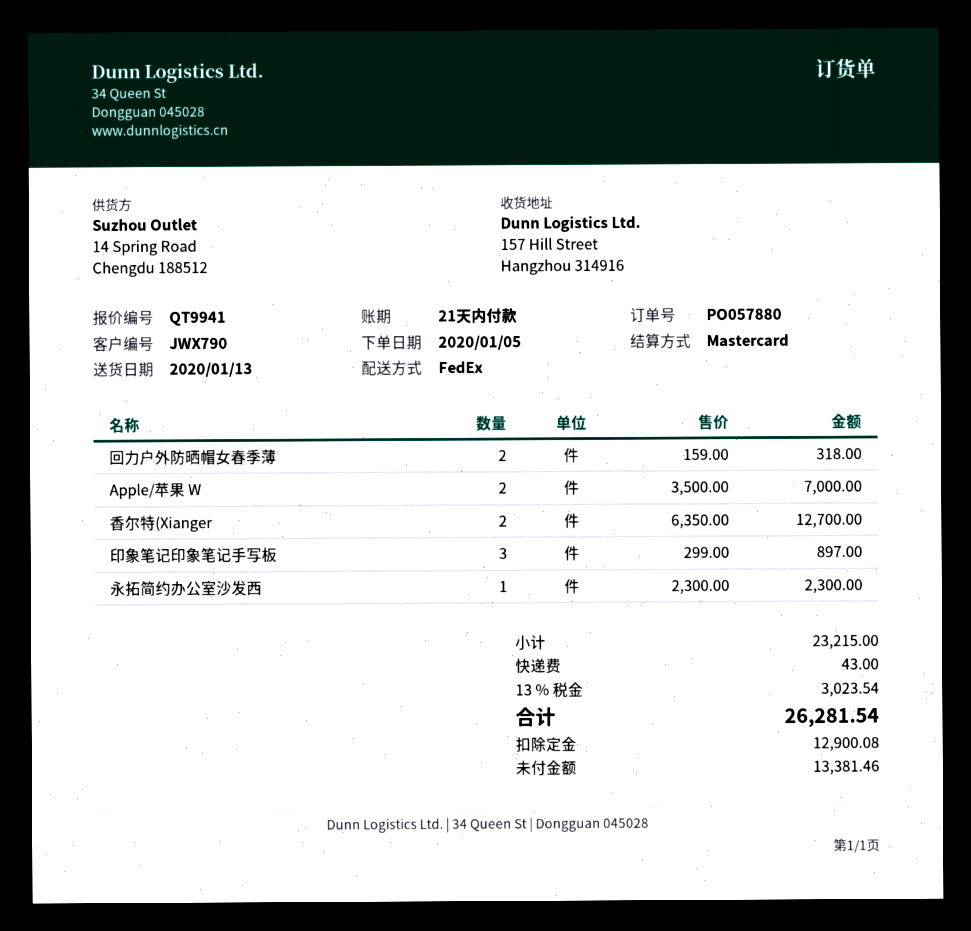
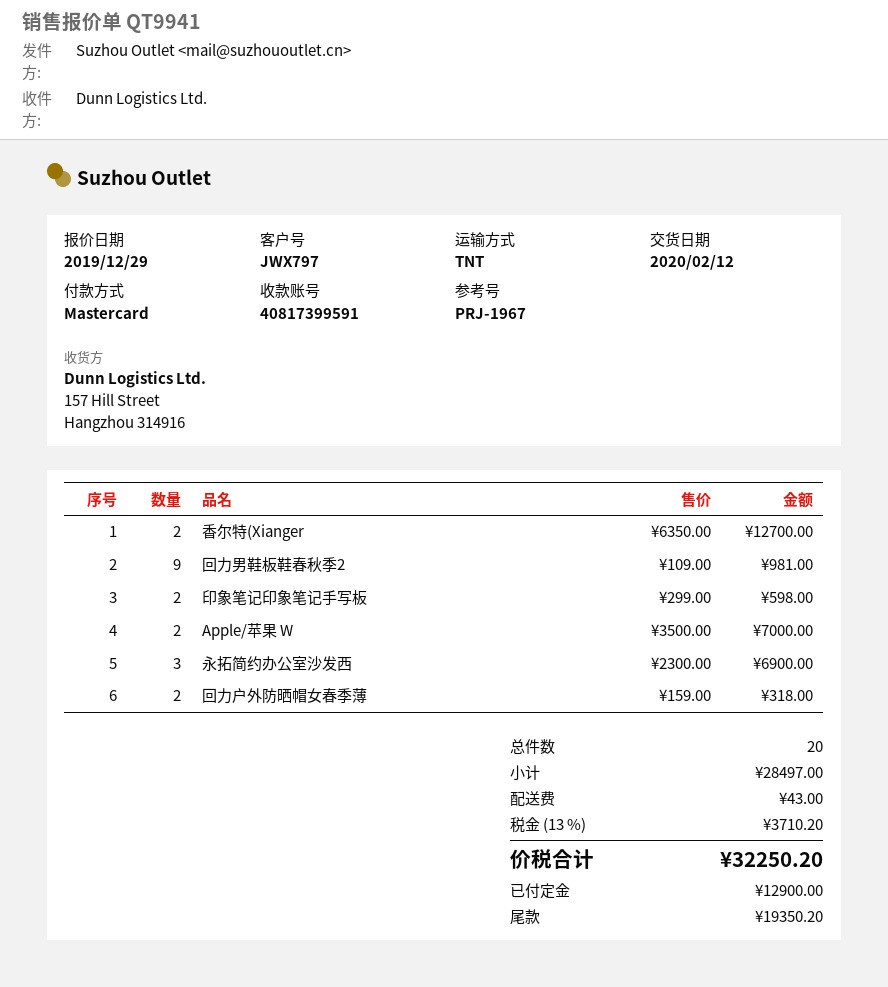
delivery date: 2020-01-13 -> 2020-02-12
customer number: JWX790 -> JWX797
shipping method: FedEx -> TNT
印象笔记印象笔记手写板: 3 x 299.00 = 897.00 -> 2 x 299.00 = 598.00
永拓简约办公室沙发西: 1 x 2300.00 = 2300.00 -> 3 x 2300.00 = 6900.00
回力男鞋板鞋春秋季2: none -> 9 x 109.00 = 981.00
subtotal: 23215.00 -> 28497.00
tax: 13% = 3023.54 -> 13% = 3710.20
total: 26281.54 -> 32250.20
deposit: 12900.08 -> 12900.00
balance: 13381.46 -> 19350.20

